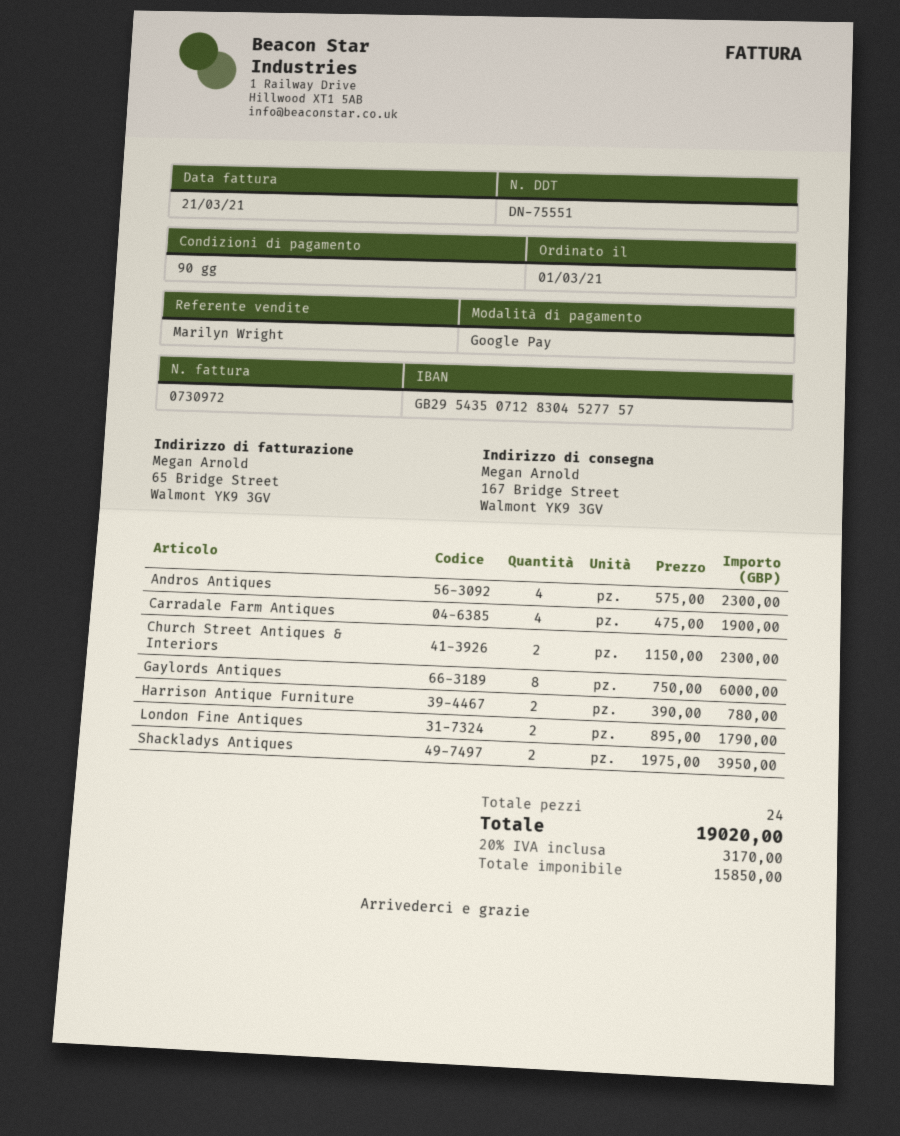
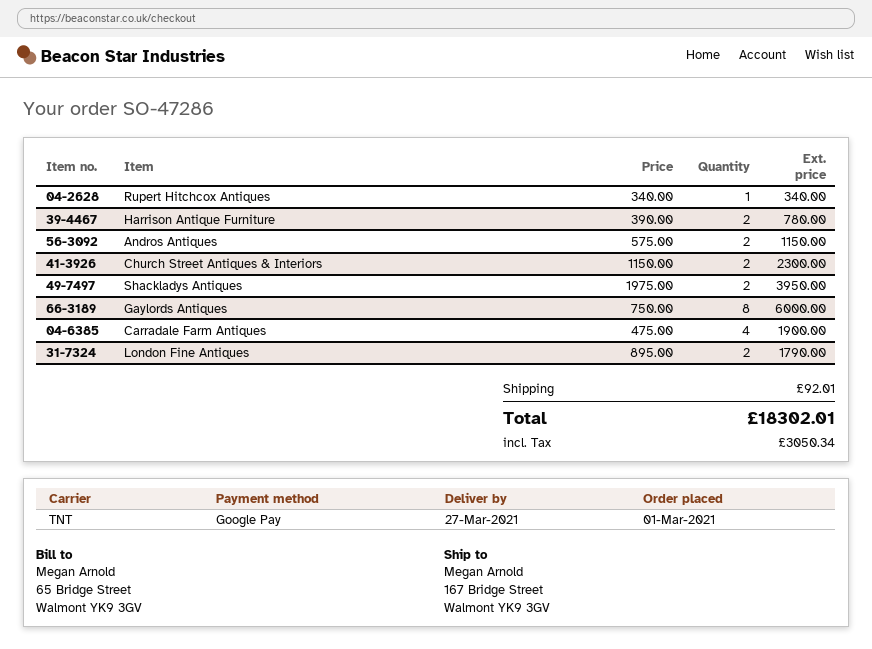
Andros Antiques: 4 x 575.00 = 2300.00 -> 2 x 575.00 = 1150.00
Rupert Hitchcox Antiques: none -> 1 x 340.00 = 340.00
shipping: none -> 92.01
tax: 3170.00 -> 3050.34
total: 19020.00 -> 18302.01

